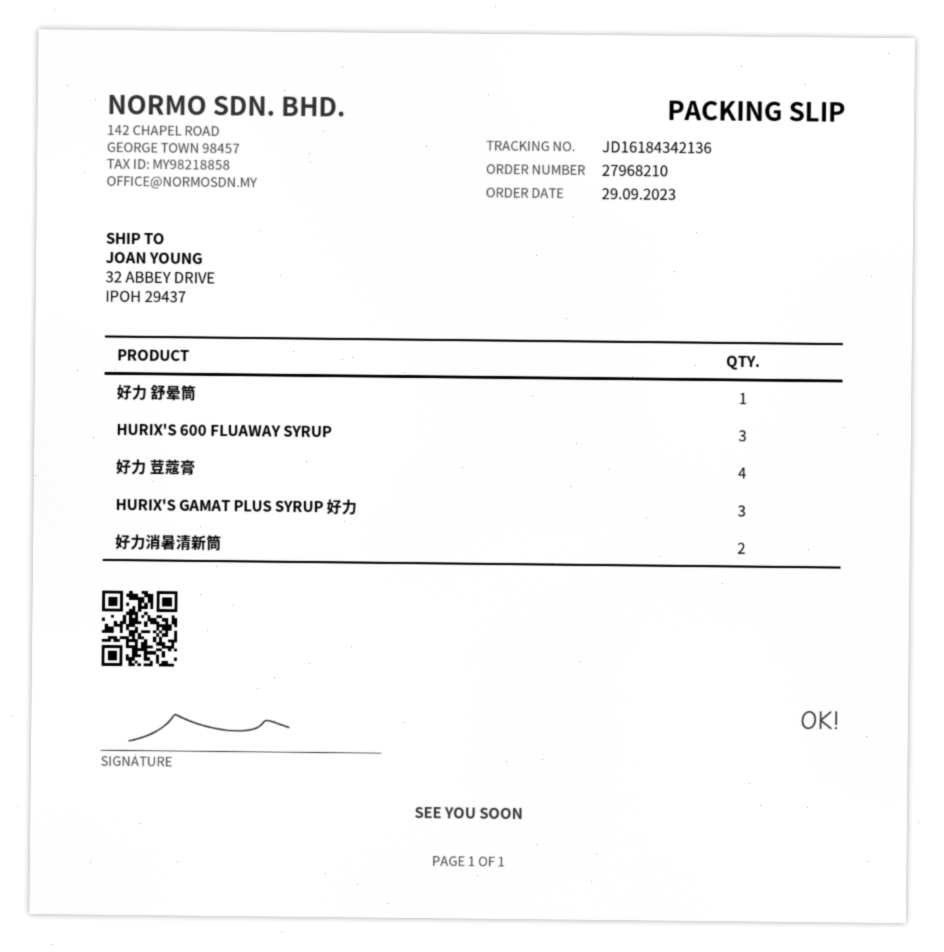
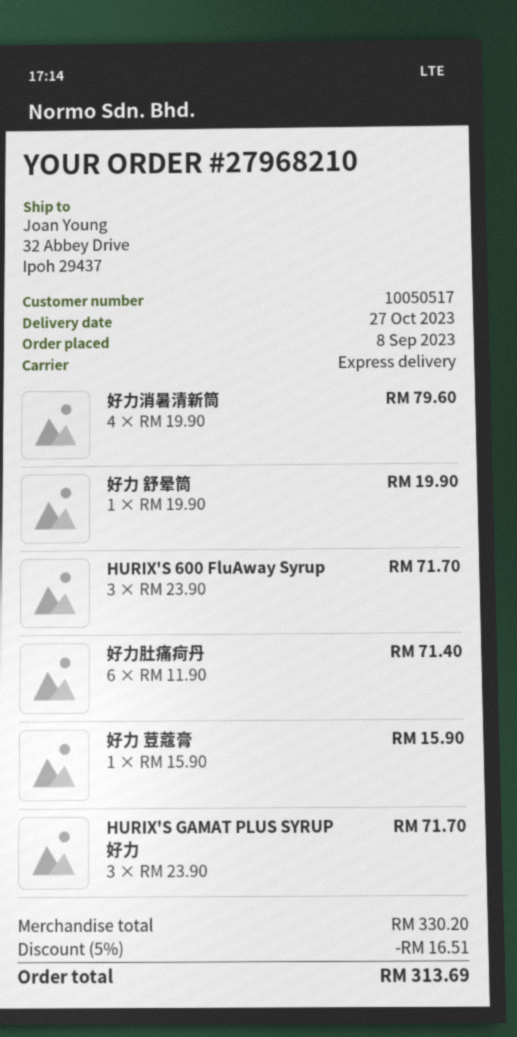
order date: 2023-09-29 -> 2023-09-08
好力 荳蔻膏: 4 -> 1
好力消暑清新筒: 2 -> 4
好力肚痛疴丹: none -> 6

